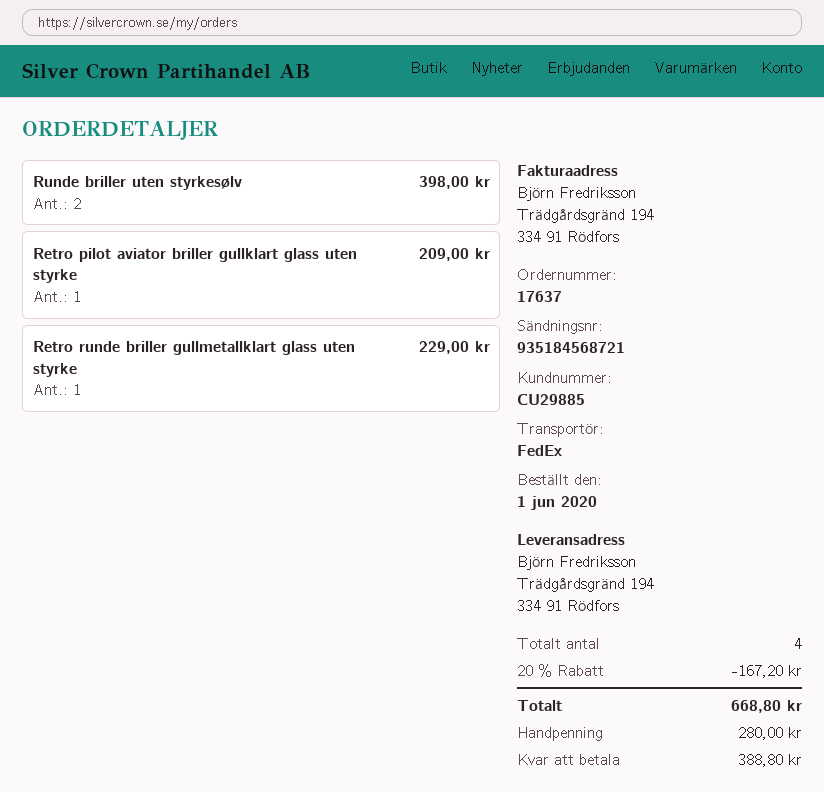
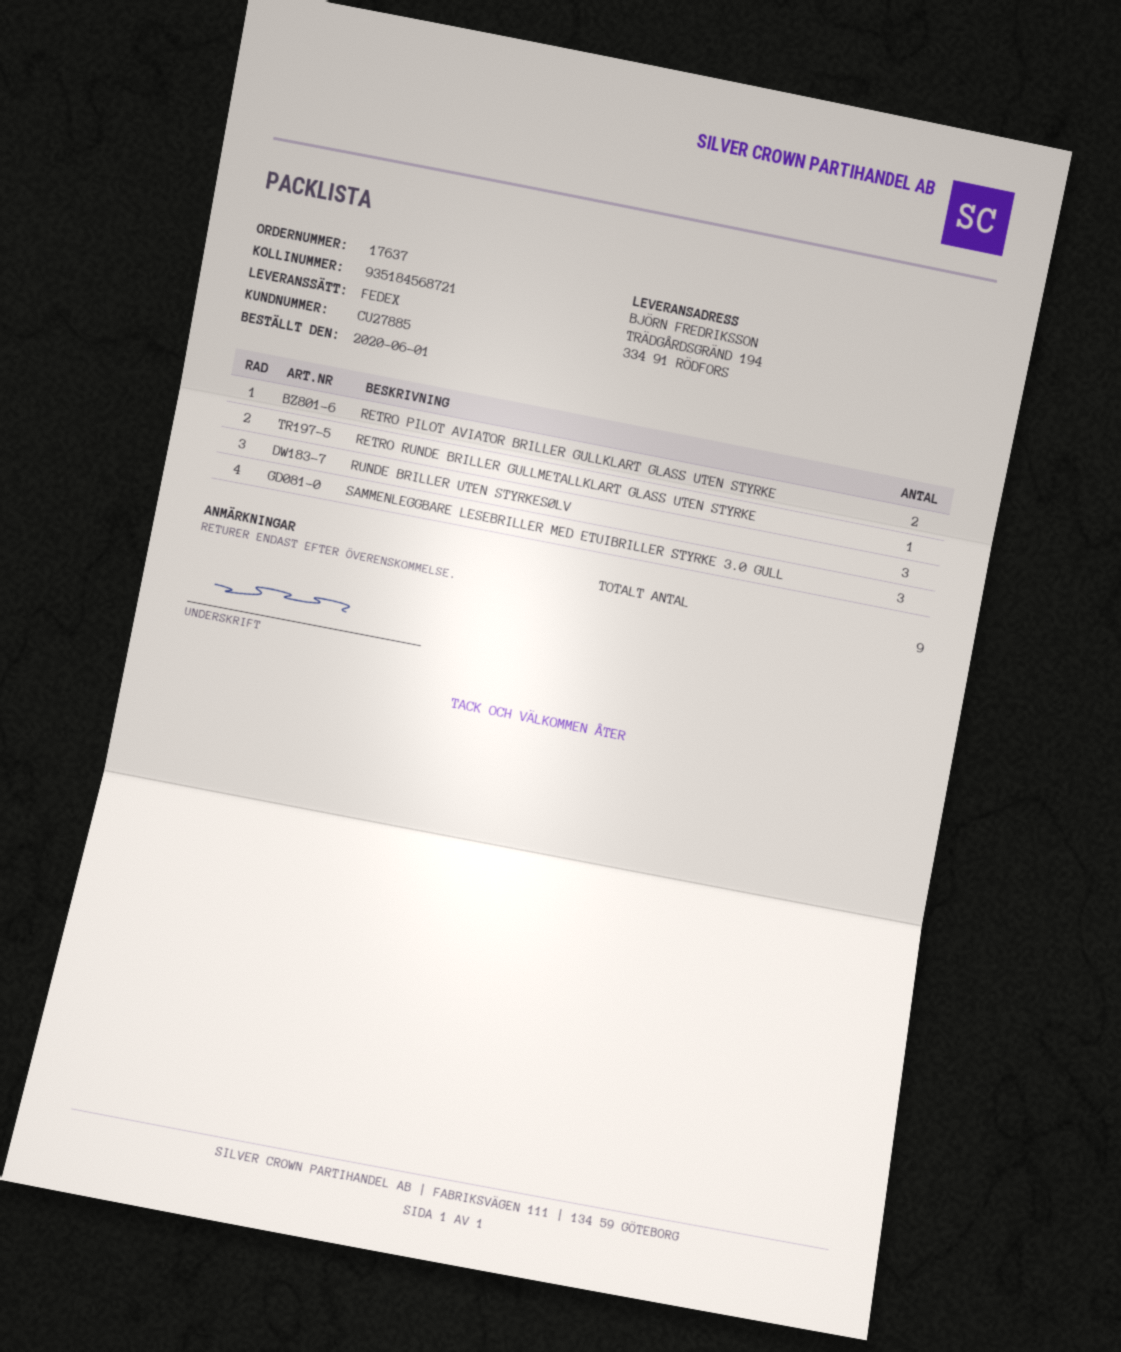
customer number: CU29885 -> CU27885
Runde briller uten styrkesølv: 2 -> 3
Retro pilot aviator briller gullklart glass uten styrke: 1 -> 2
SAMMENLEGGBARE LESEBRILLER MED ETUIBRILLER STYRKE 3.0 GULL: none -> 3
total quantity: 4 -> 9

